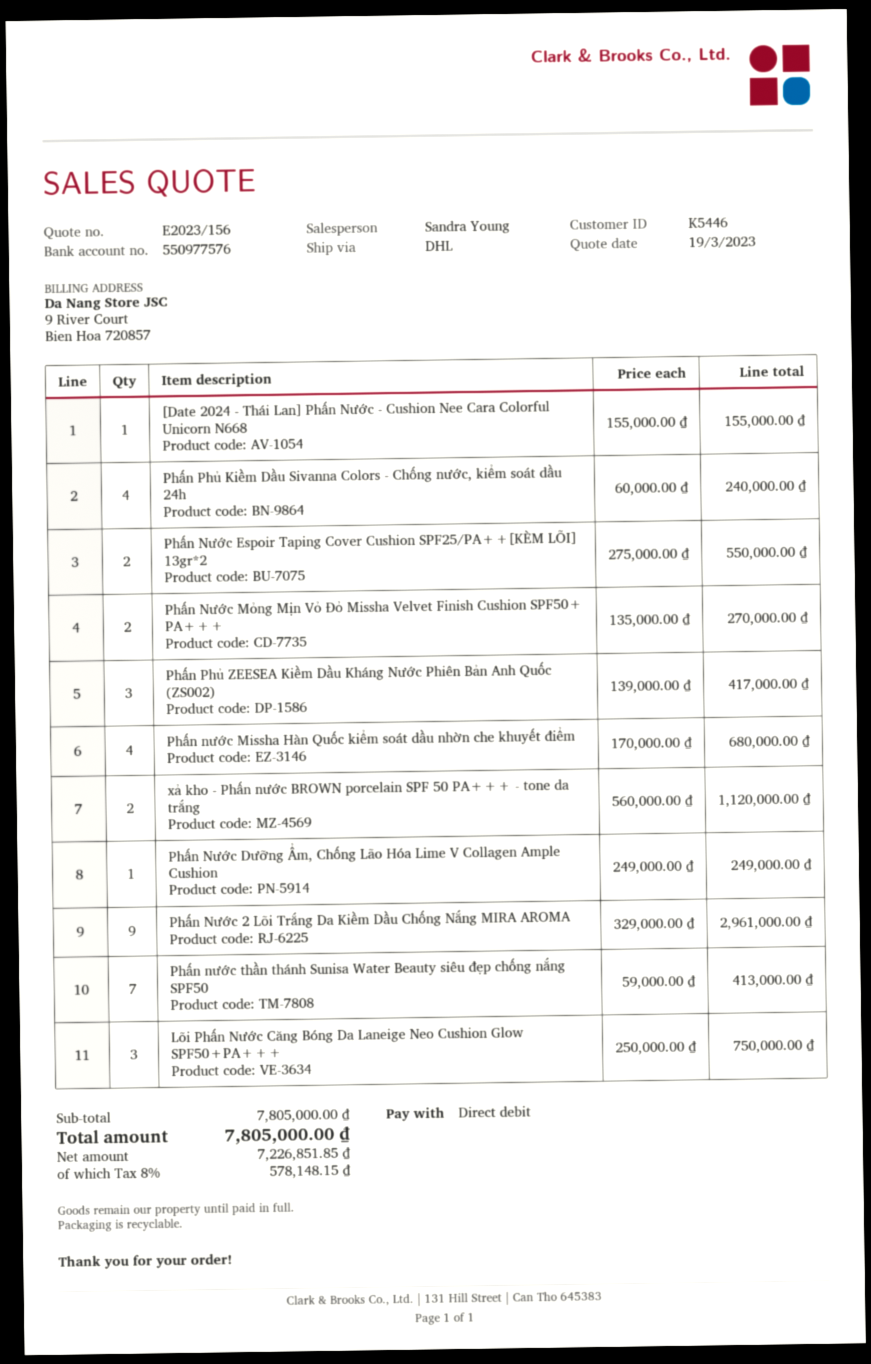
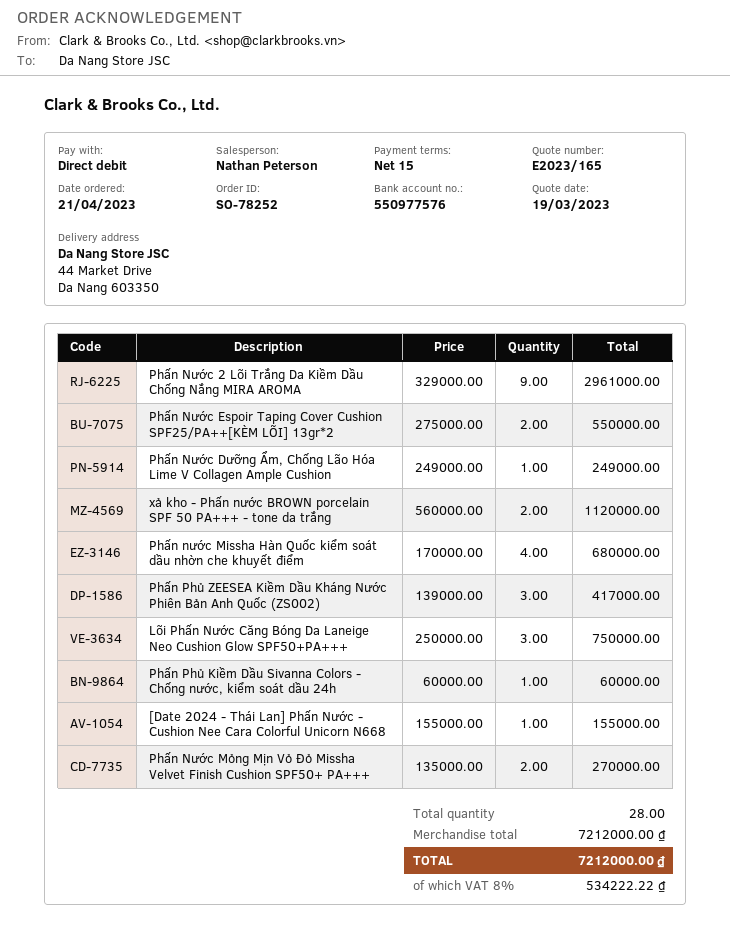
quote number: E2023/156 -> E2023/165
sales rep: Sandra Young -> Nathan Peterson
Phấn Phủ Kiềm Dầu Sivanna Colors - Chống nước, kiểm soát dầu 24h: 4 x 60000.00 = 240000.00 -> 1 x 60000.00 = 60000.00
Phấn nước thần thánh Sunisa Water Beauty siêu đẹp chống nắng SPF50: 7 x 59000.00 = 413000.00 -> none
subtotal: 7805000.00 -> 7212000.00
tax: 8% = 578148.15 -> 8% = 534222.22
total: 7805000.00 -> 7212000.00

